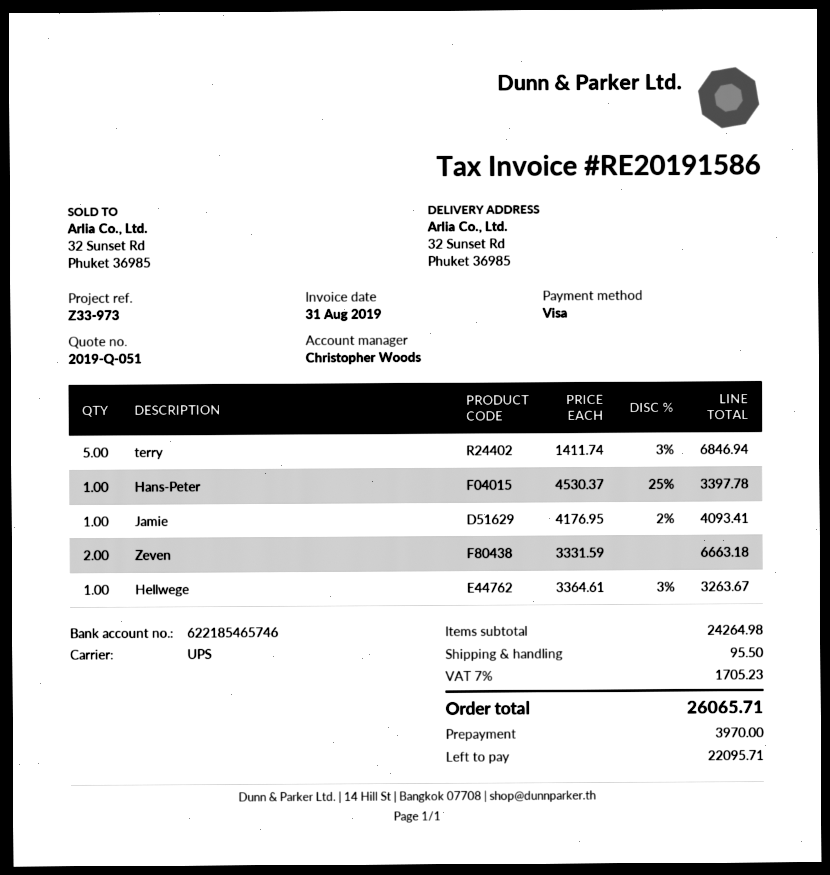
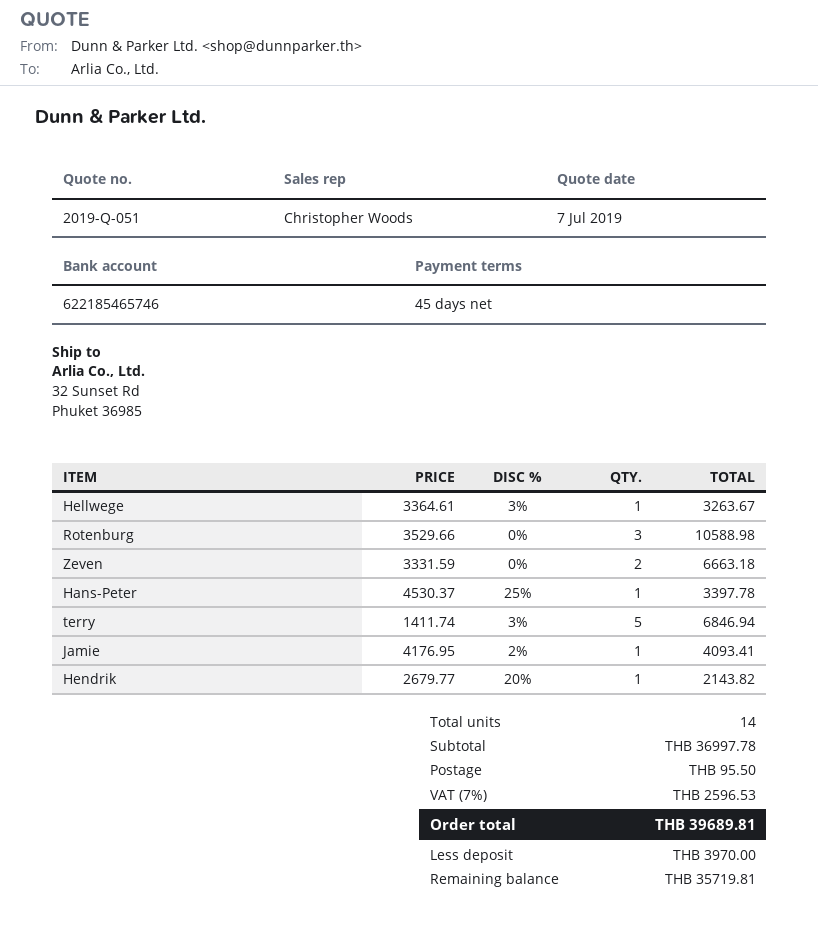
Rotenburg: none -> 3 x 3529.66 = 10588.98
Hendrik: none -> 1 x 2679.77 - 20% = 2143.82
subtotal: 24264.98 -> 36997.78
tax: 7% = 1705.23 -> 7% = 2596.53
total: 26065.71 -> 39689.81
balance: 22095.71 -> 35719.81

